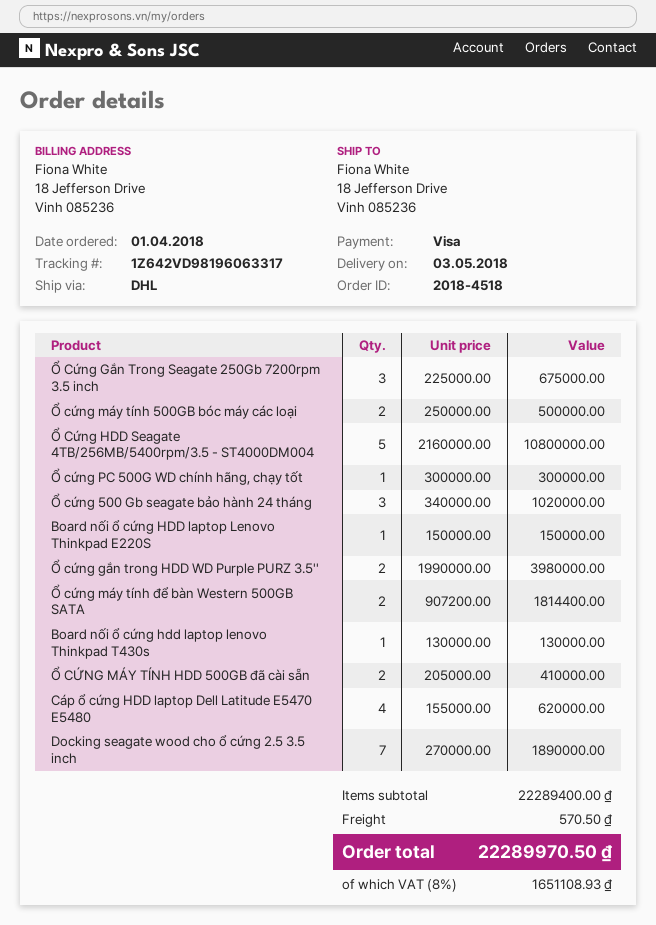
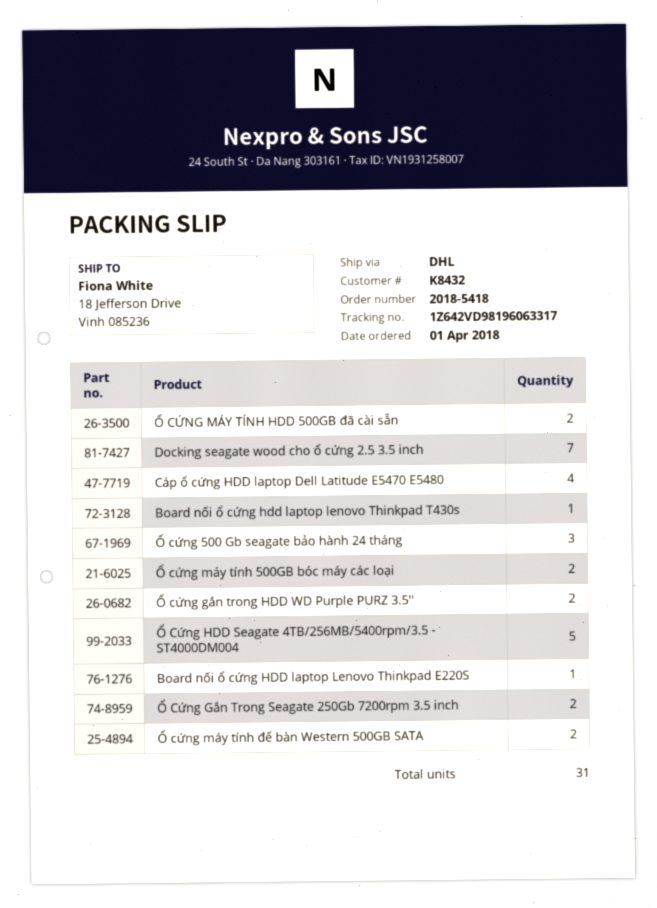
order number: 2018-4518 -> 2018-5418
Ổ Cứng Gắn Trong Seagate 250Gb 7200rpm 3.5 inch: 3 -> 2
Ổ cứng PC 500G WD chính hãng, chạy tốt: 1 -> none

